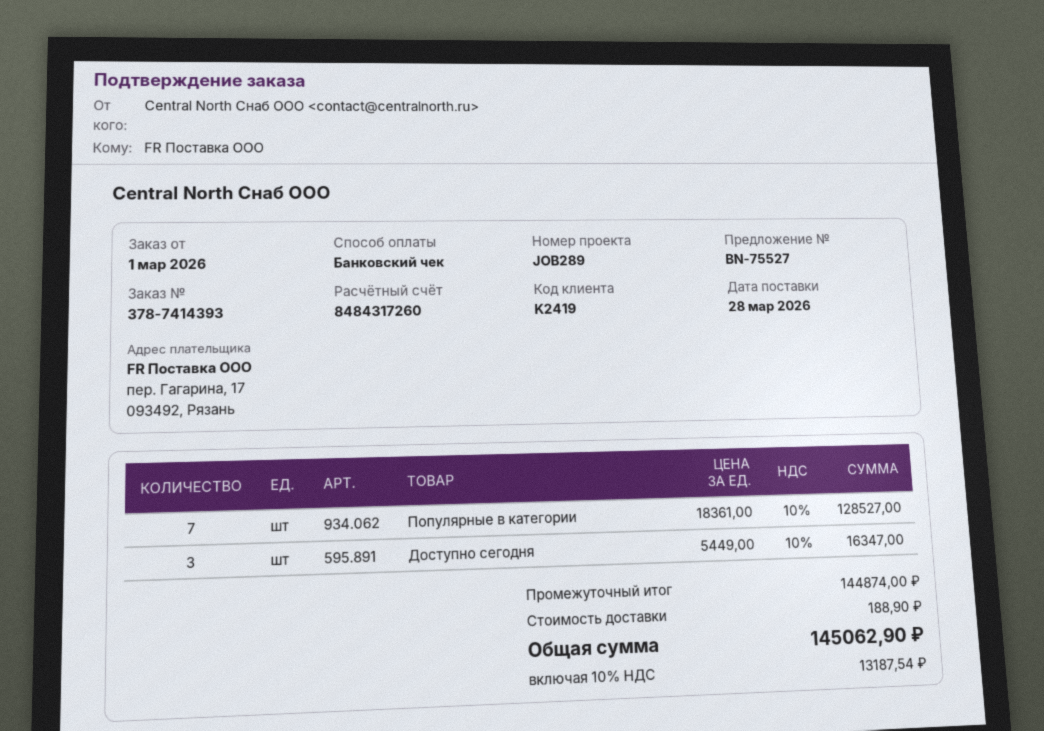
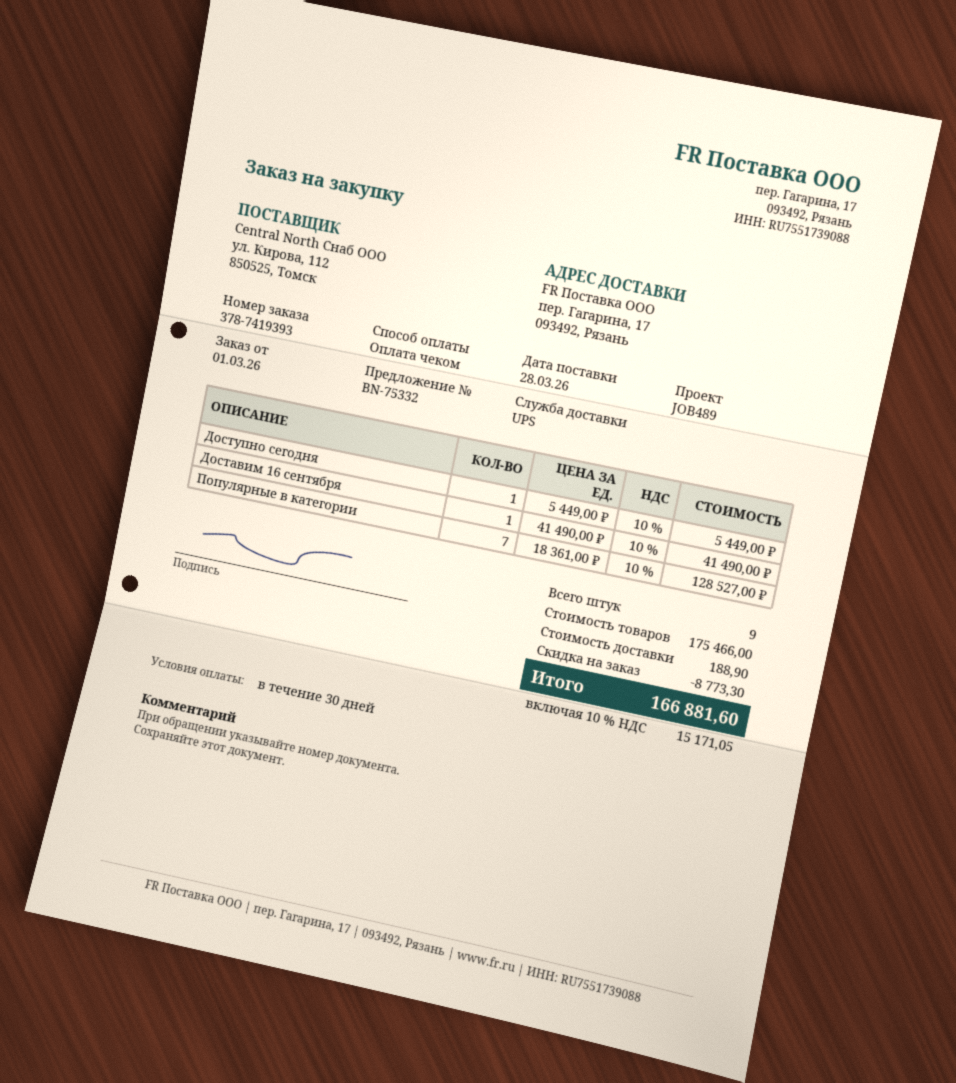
quote number: BN-75527 -> BN-75332
order number: 378-7414393 -> 378-7419393
reference: JOB289 -> JOB489
Доступно сегодня: 3 x 5449.00 = 16347.00 -> 1 x 5449.00 = 5449.00
Доставим 16 сентября: none -> 1 x 41490.00 = 41490.00
subtotal: 144874.00 -> 175466.00
discount: none -> 8773.30
tax: 10% = 13187.54 -> 10% = 15171.05
total: 145062.90 -> 166881.60

